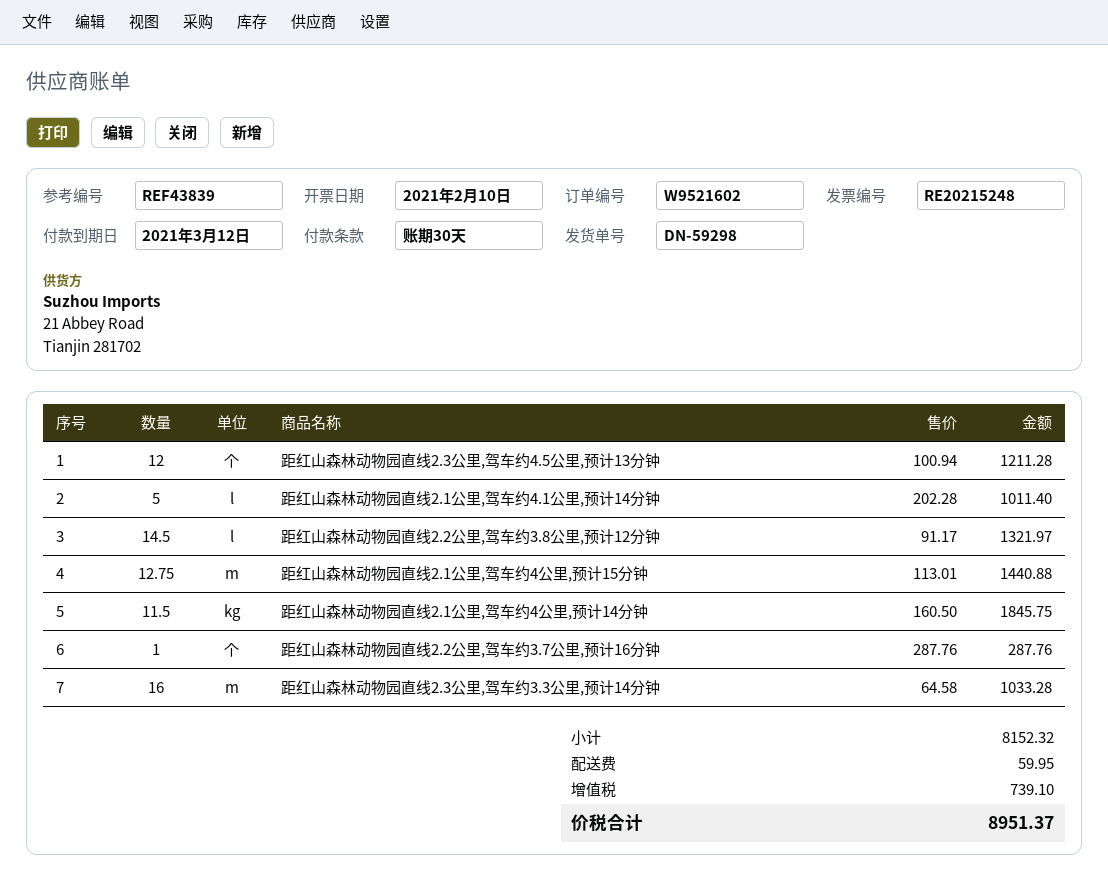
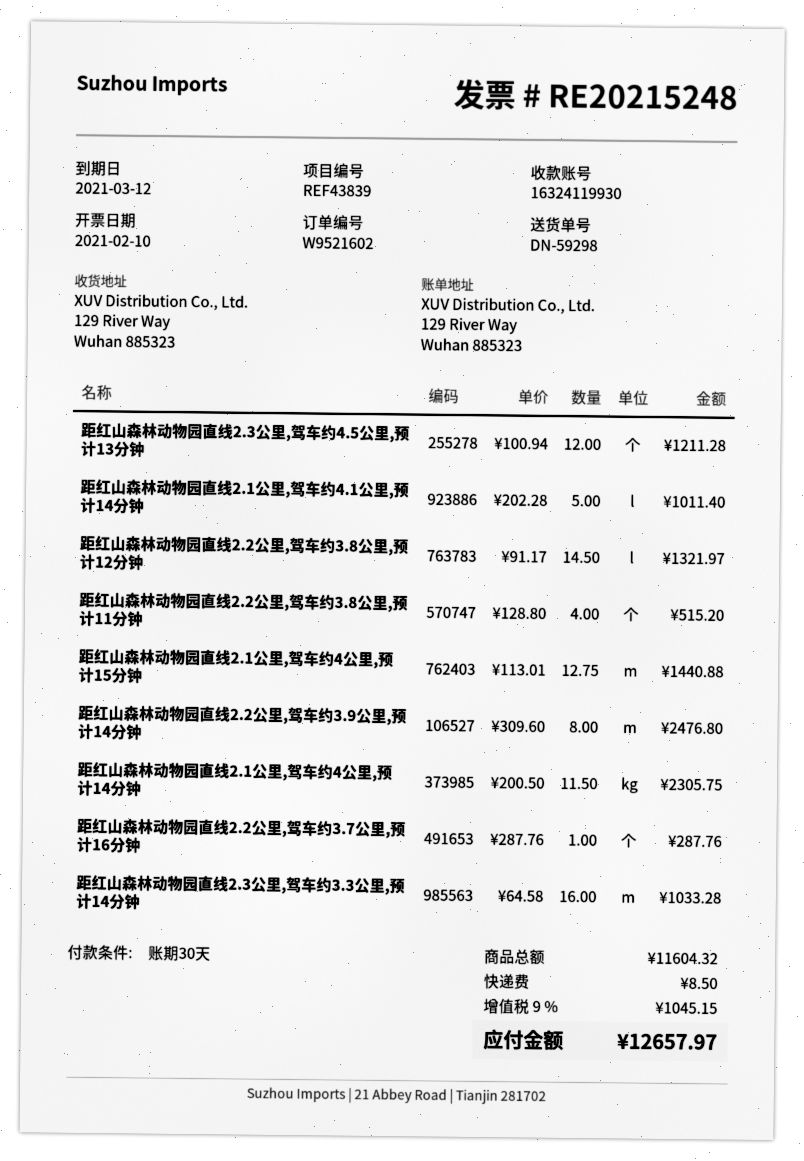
距红山森林动物园直线2.1公里,驾车约4公里,预计14分钟: 11.5 x 160.50 = 1845.75 -> 11.5 x 200.50 = 2305.75
距红山森林动物园直线2.2公里,驾车约3.8公里,预计11分钟: none -> 4 x 128.80 = 515.20
距红山森林动物园直线2.2公里,驾车约3.9公里,预计14分钟: none -> 8 x 309.60 = 2476.80
subtotal: 8152.32 -> 11604.32
shipping: 59.95 -> 8.50
tax: 739.10 -> 1045.15
total: 8951.37 -> 12657.97

